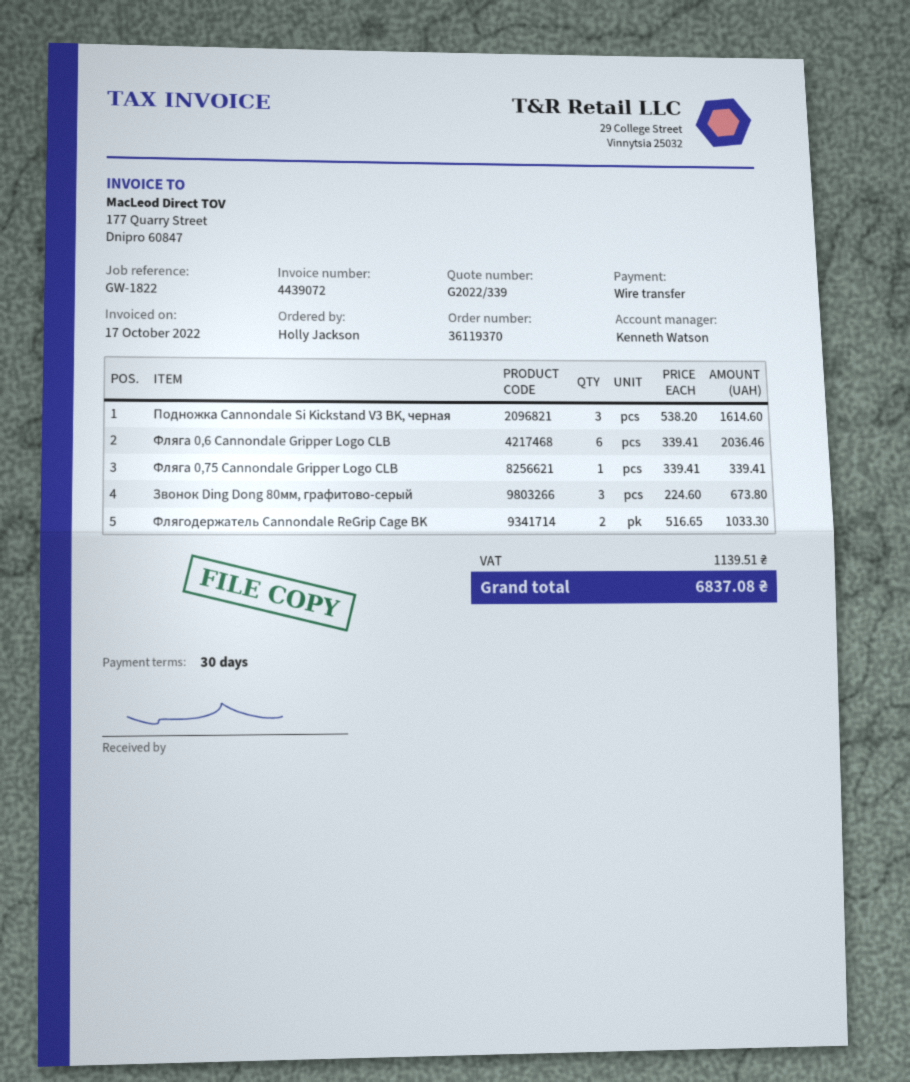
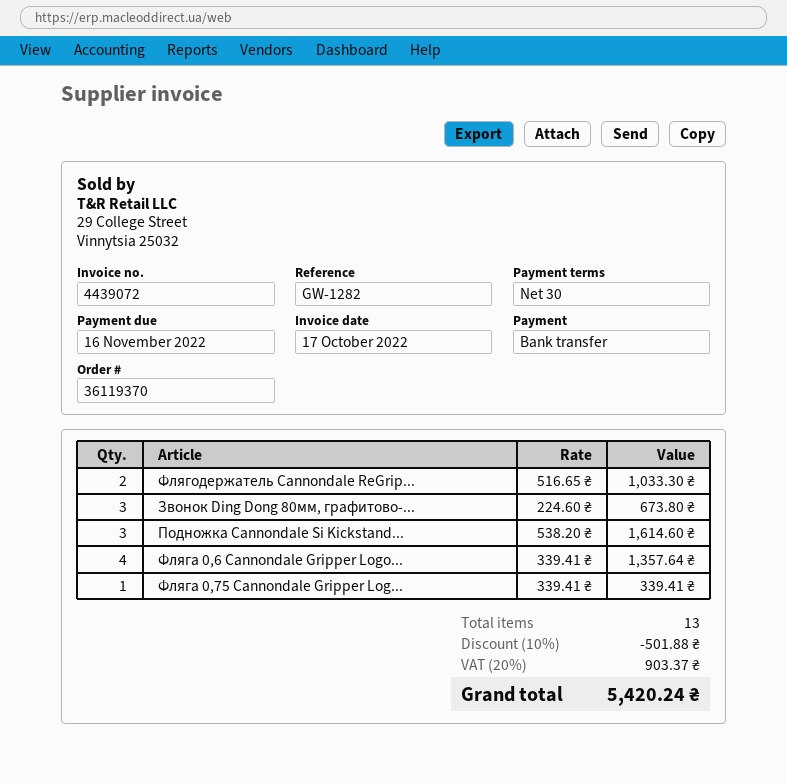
reference: GW-1822 -> GW-1282
Фляга 0,6 Cannondale Gripper Logo CLB: 6 x 339.41 = 2036.46 -> 4 x 339.41 = 1357.64
discount: none -> 10% = 501.88
tax: 1139.51 -> 903.37
total: 6837.08 -> 5420.24

